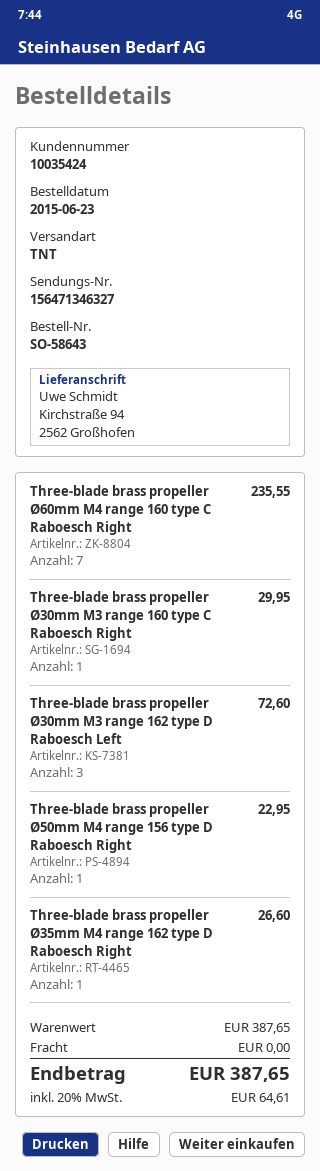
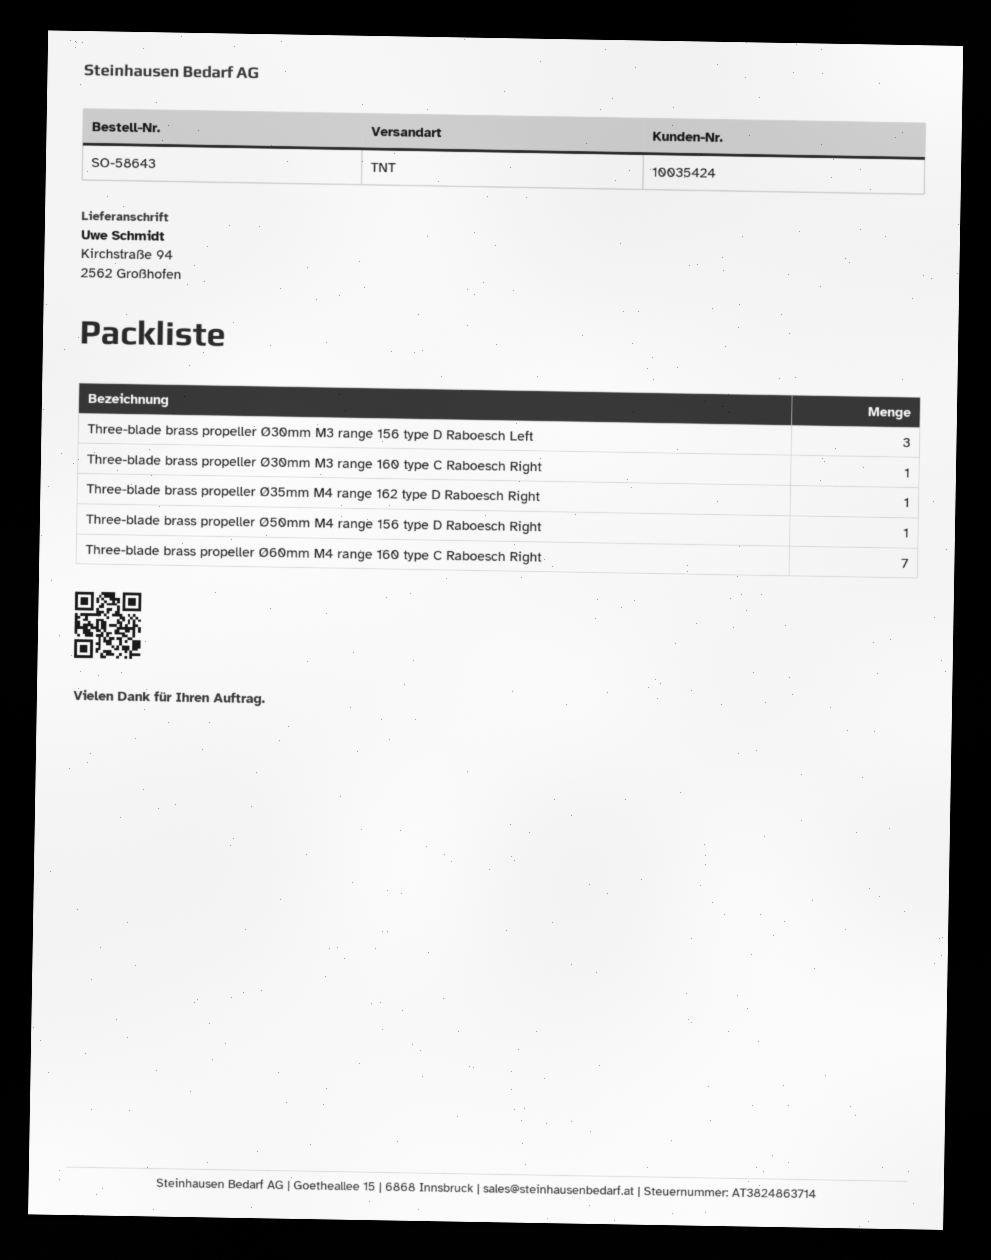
Three-blade brass propeller Ø30mm M3 range 162 type D Raboesch Left: 3 -> none
Three-blade brass propeller Ø30mm M3 range 156 type D Raboesch Left: none -> 3

